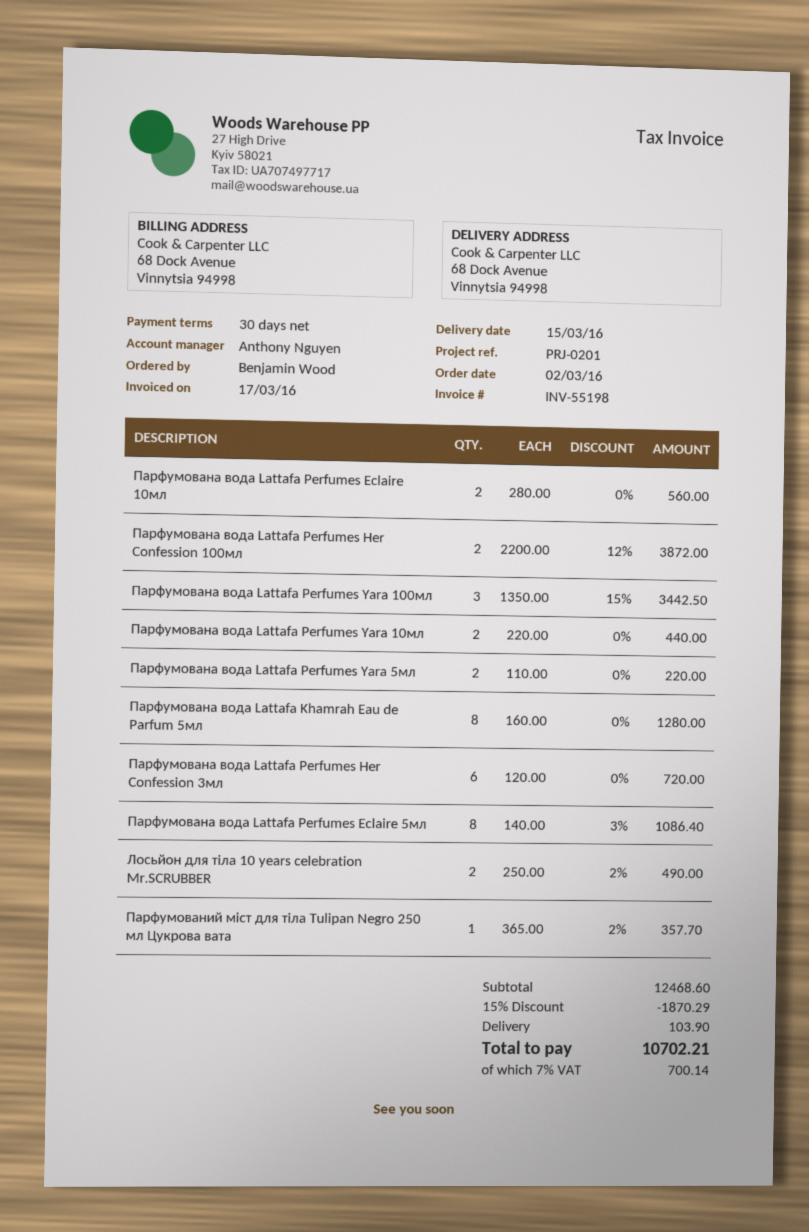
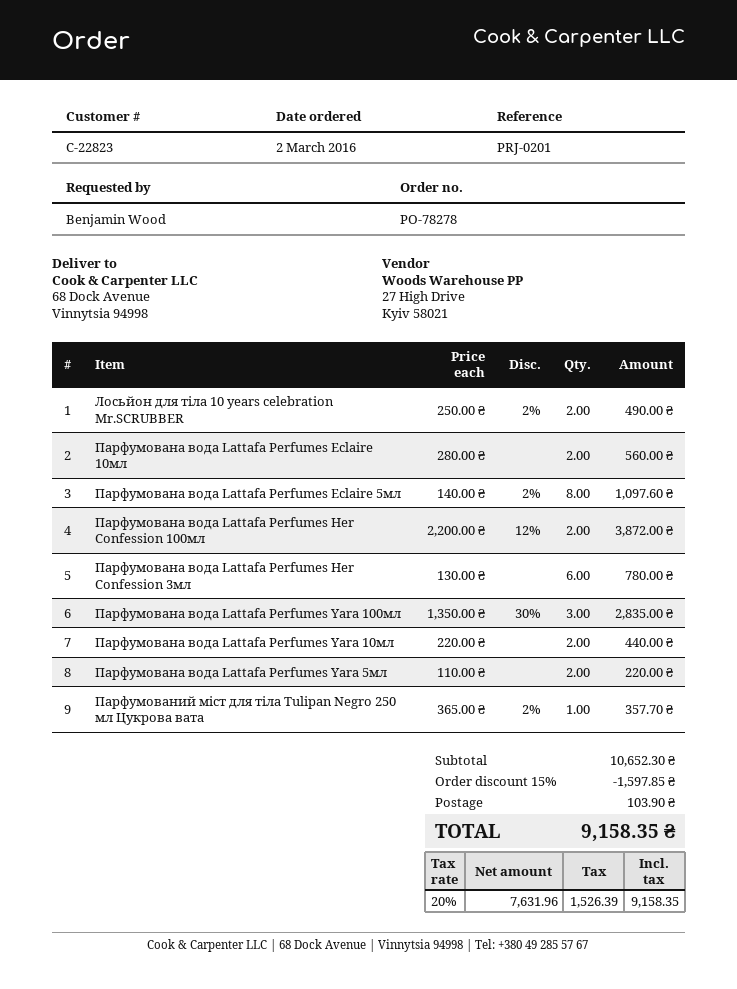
Парфумована вода Lattafa Perfumes Yara 100мл: 3 x 1350.00 - 15% = 3442.50 -> 3 x 1350.00 - 30% = 2835.00
Парфумована вода Lattafa Khamrah Eau de Parfum 5мл: 8 x 160.00 = 1280.00 -> none
Парфумована вода Lattafa Perfumes Her Confession 3мл: 6 x 120.00 = 720.00 -> 6 x 130.00 = 780.00
Парфумована вода Lattafa Perfumes Eclaire 5мл: 8 x 140.00 - 3% = 1086.40 -> 8 x 140.00 - 2% = 1097.60
subtotal: 12468.60 -> 10652.30
discount: 15% = 1870.29 -> 15% = 1597.85
tax: 7% = 700.14 -> 20% = 1526.39
total: 10702.21 -> 9158.35

